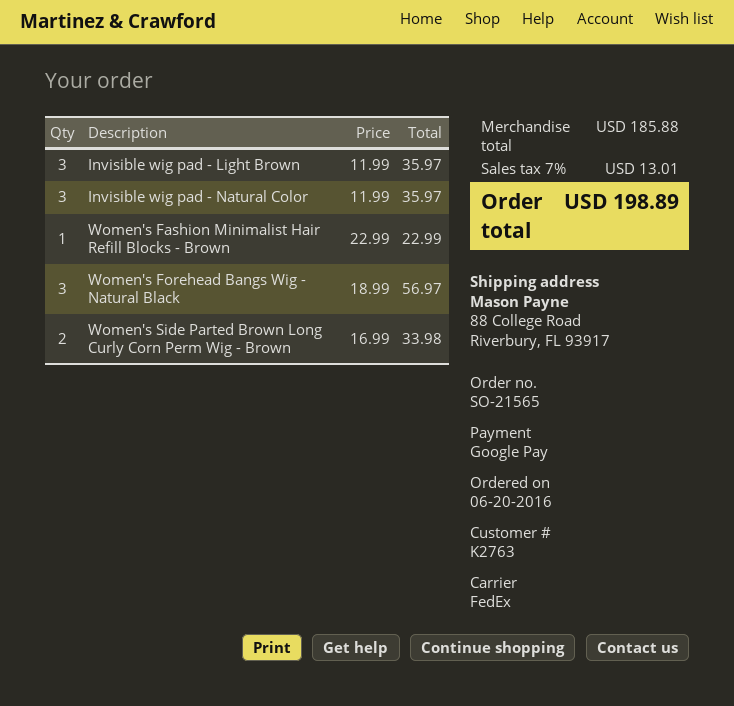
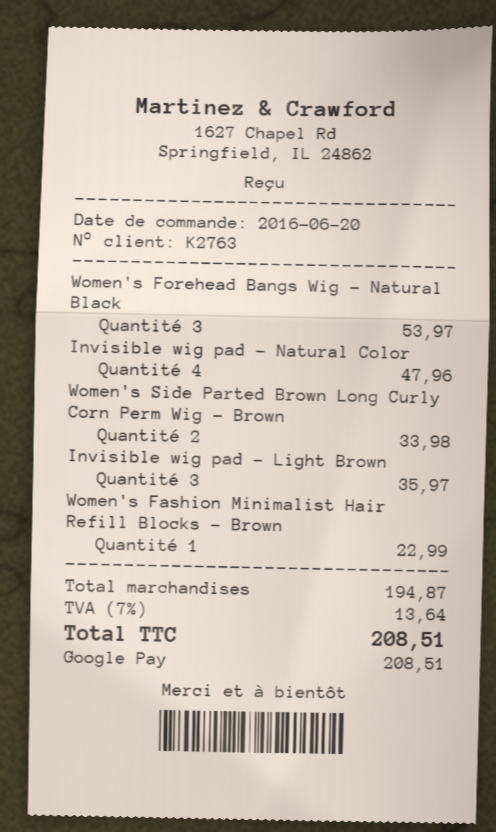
Invisible wig pad - Natural Color: 3 for 35.97 -> 4 for 47.96
Women's Forehead Bangs Wig - Natural Black: 3 for 56.97 -> 3 for 53.97
subtotal: 185.88 -> 194.87
tax: 7% = 13.01 -> 7% = 13.64
total: 198.89 -> 208.51

